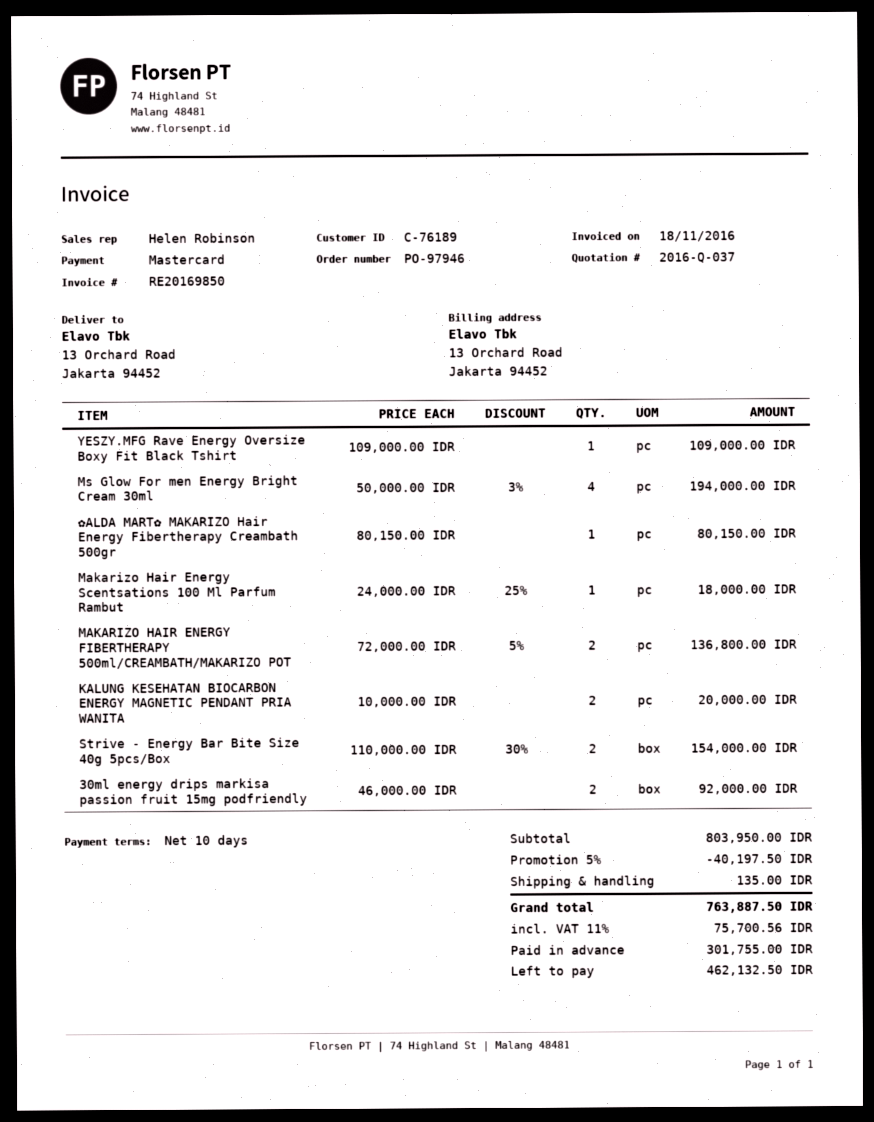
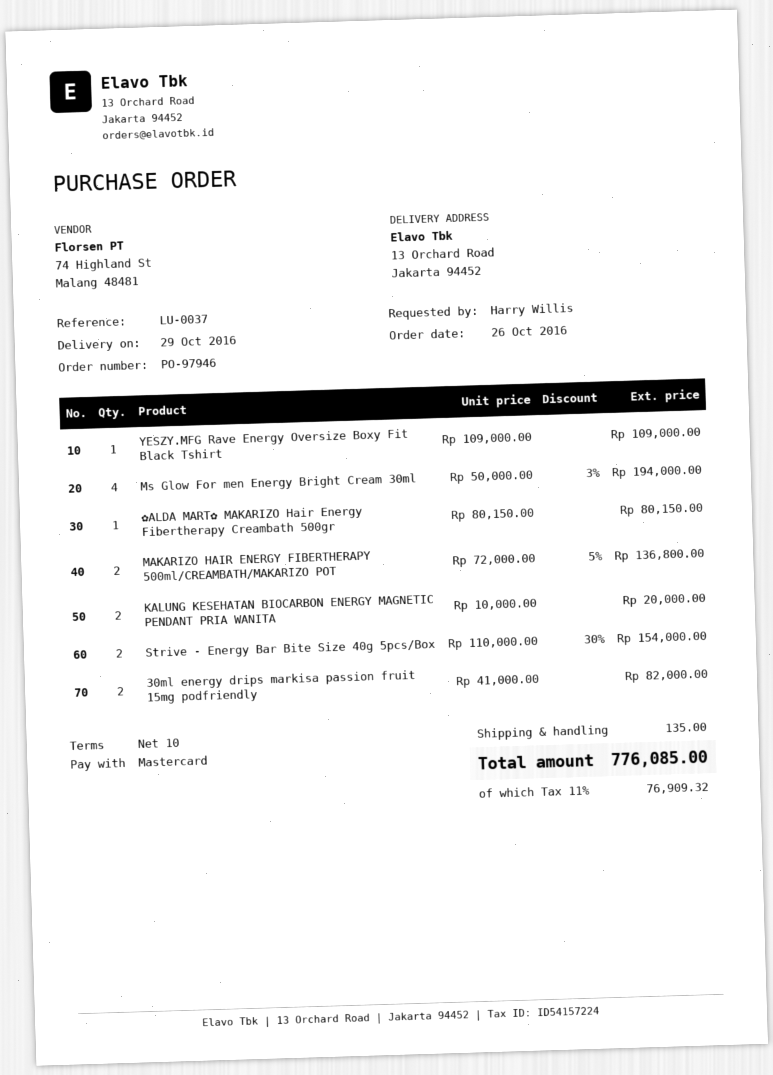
Makarizo Hair Energy Scentsations 100 Ml Parfum Rambut: 1 x 24000.00 - 25% = 18000.00 -> none
30ml energy drips markisa passion fruit 15mg podfriendly: 2 x 46000.00 = 92000.00 -> 2 x 41000.00 = 82000.00
discount: 5% = 40197.50 -> none
tax: 11% = 75700.56 -> 11% = 76909.32
total: 763887.50 -> 776085.00

